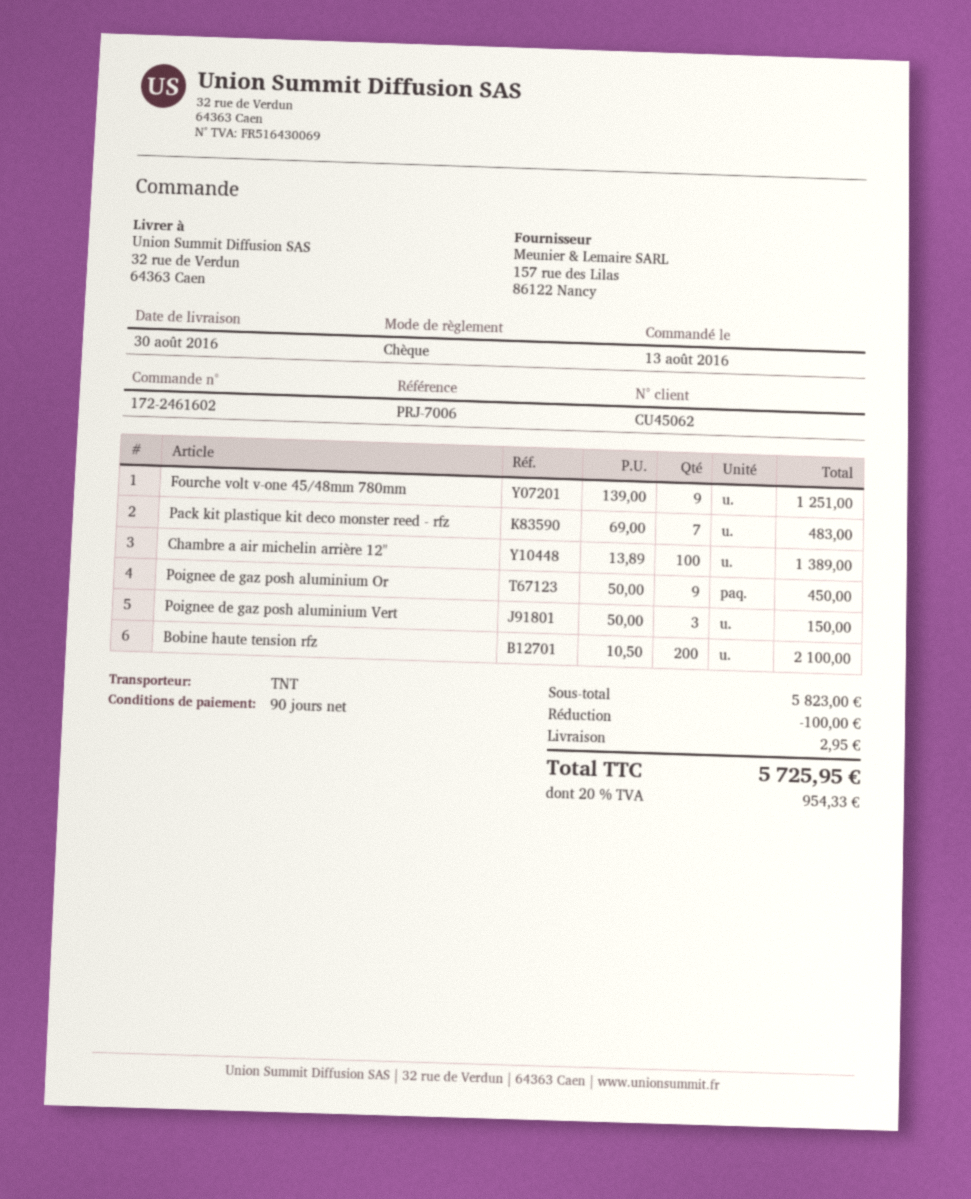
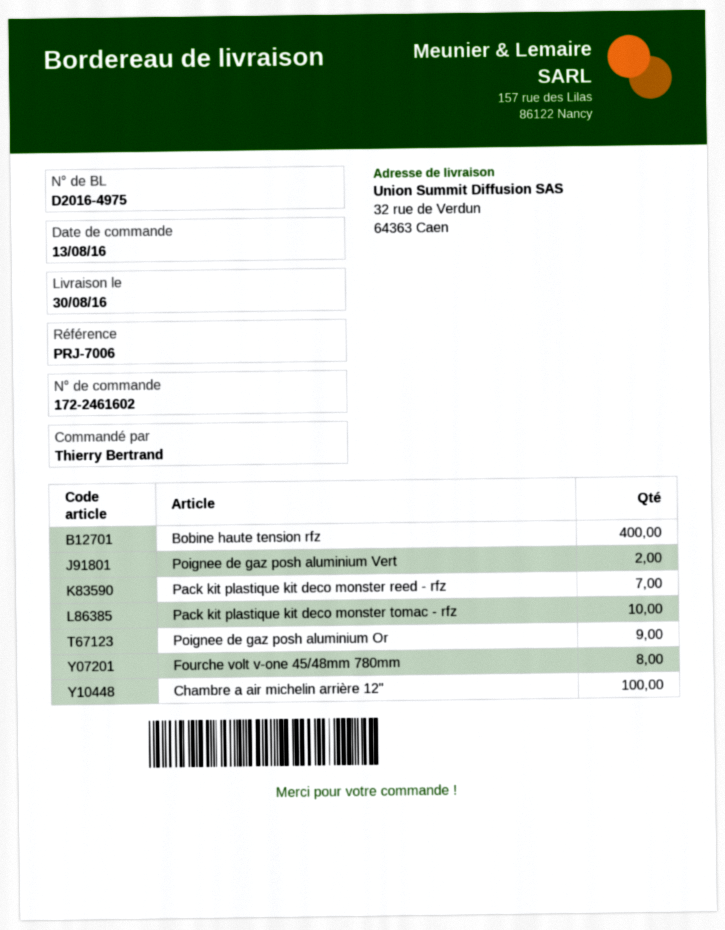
Fourche volt v-one 45/48mm 780mm: 9 -> 8
Poignee de gaz posh aluminium Vert: 3 -> 2
Bobine haute tension rfz: 200 -> 400
Pack kit plastique kit deco monster tomac - rfz: none -> 10

